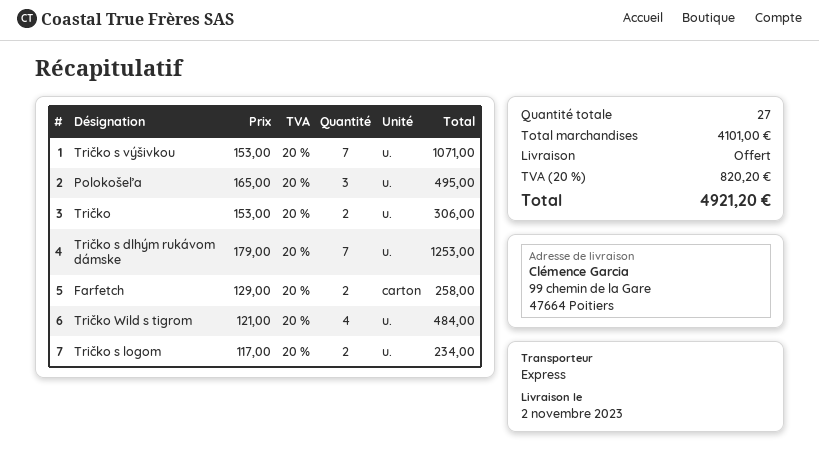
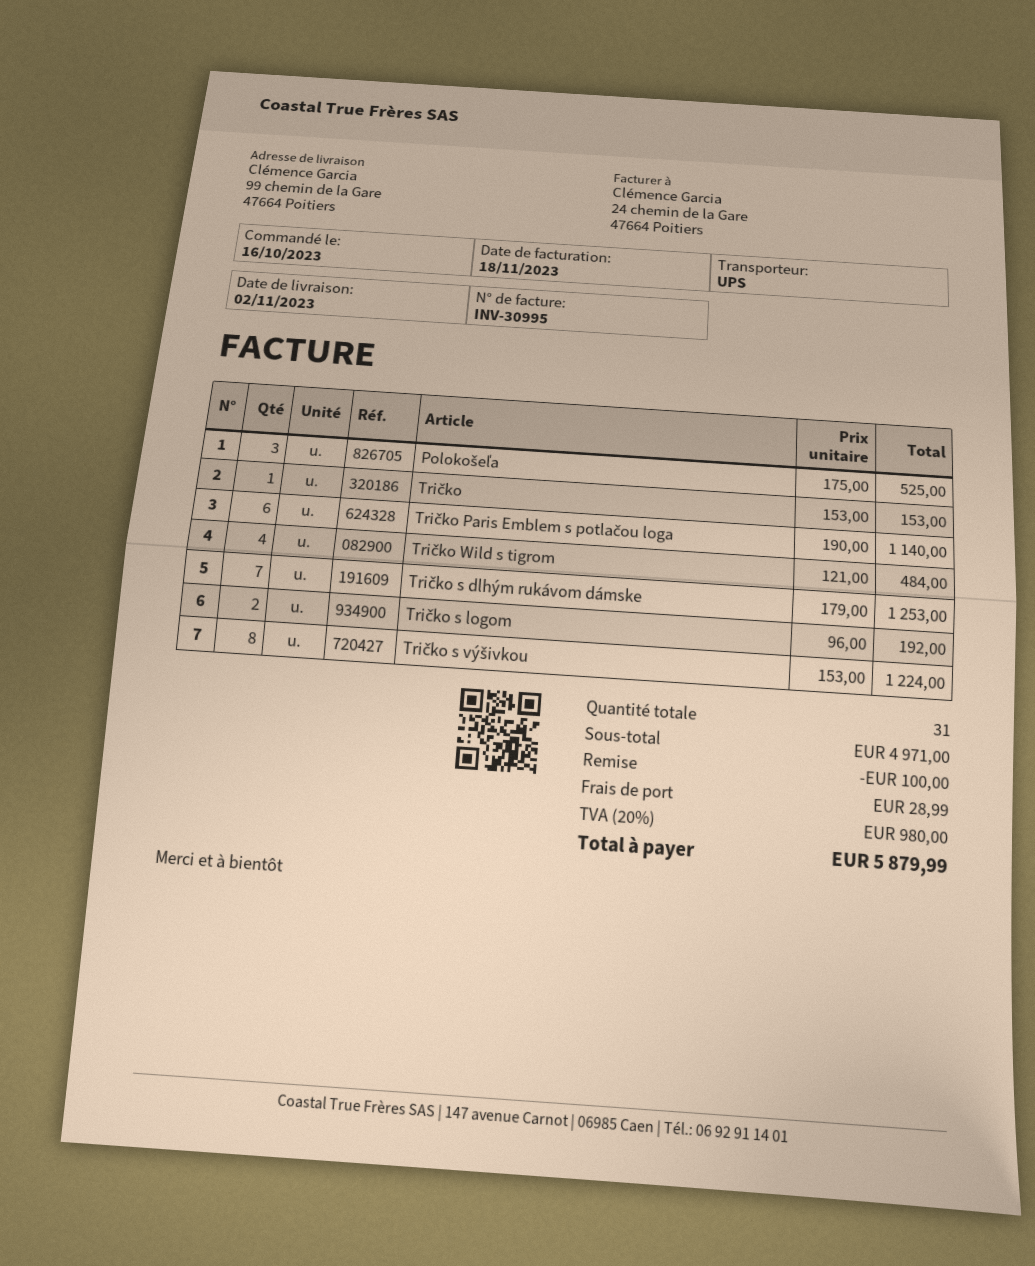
shipping method: express -> UPS
Tričko s výšivkou: 7 x 153.00 = 1071.00 -> 8 x 153.00 = 1224.00
Polokošeľa: 3 x 165.00 = 495.00 -> 3 x 175.00 = 525.00
Tričko: 2 x 153.00 = 306.00 -> 1 x 153.00 = 153.00
Farfetch: 2 x 129.00 = 258.00 -> none
Tričko s logom: 2 x 117.00 = 234.00 -> 2 x 96.00 = 192.00
Tričko Paris Emblem s potlačou loga: none -> 6 x 190.00 = 1140.00
total quantity: 27 -> 31
subtotal: 4101.00 -> 4971.00
discount: none -> 100.00
shipping: 0.00 -> 28.99
tax: 20% = 820.20 -> 20% = 980.00
total: 4921.20 -> 5879.99

